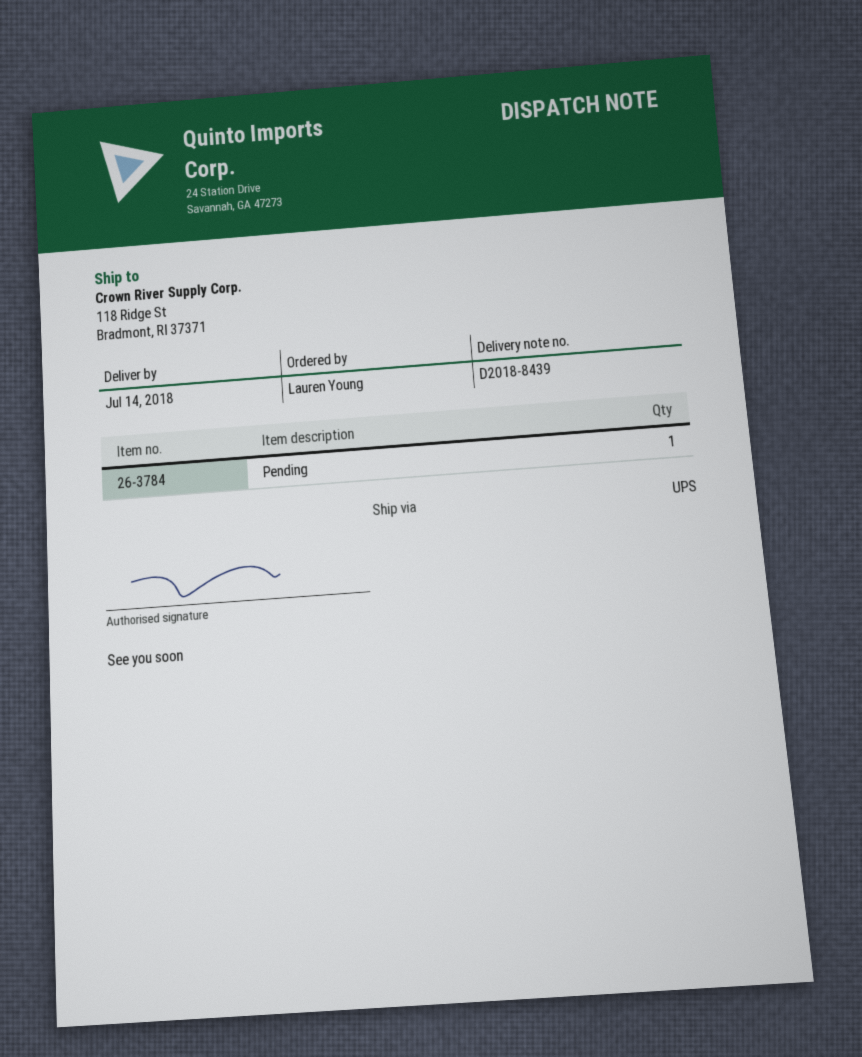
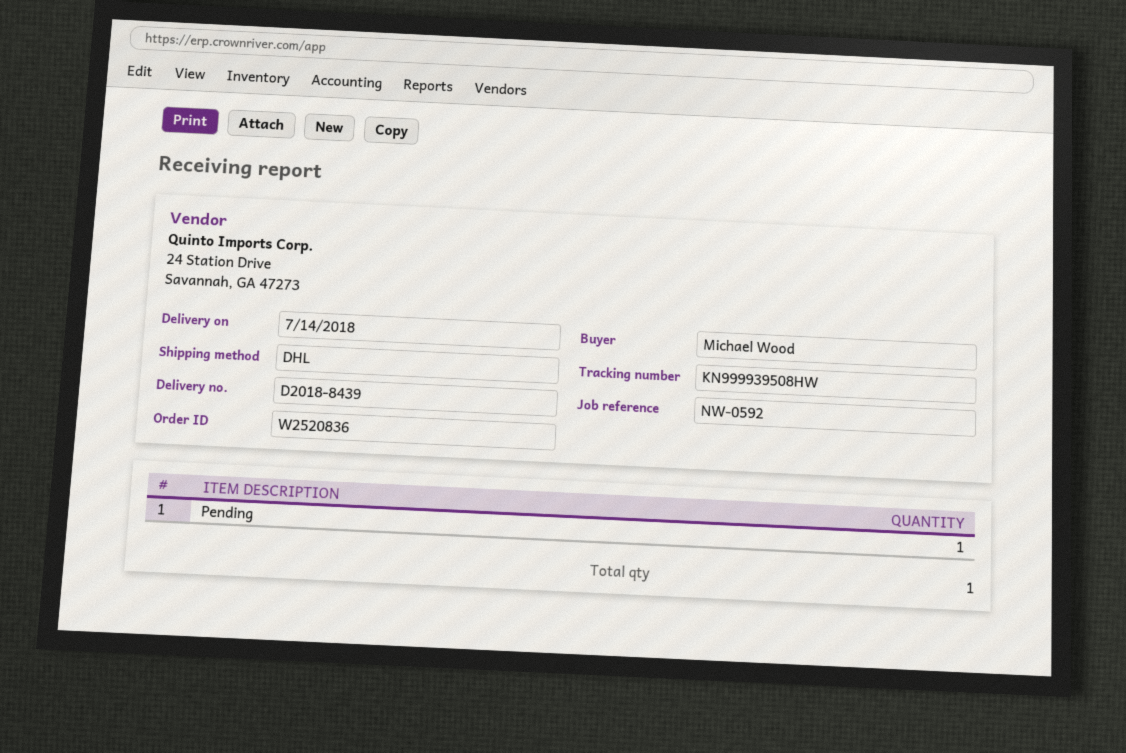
ordered by: Lauren Young -> Michael Wood
shipping method: UPS -> DHL

